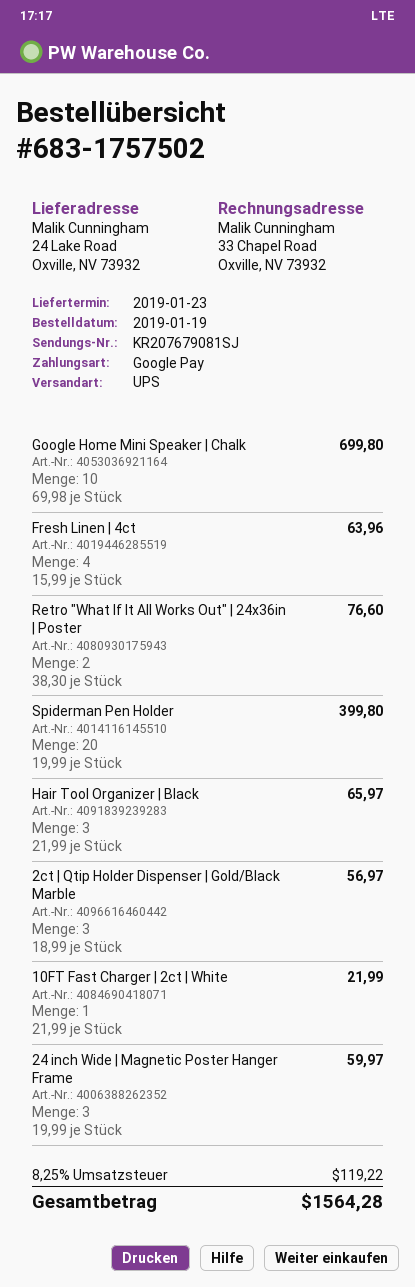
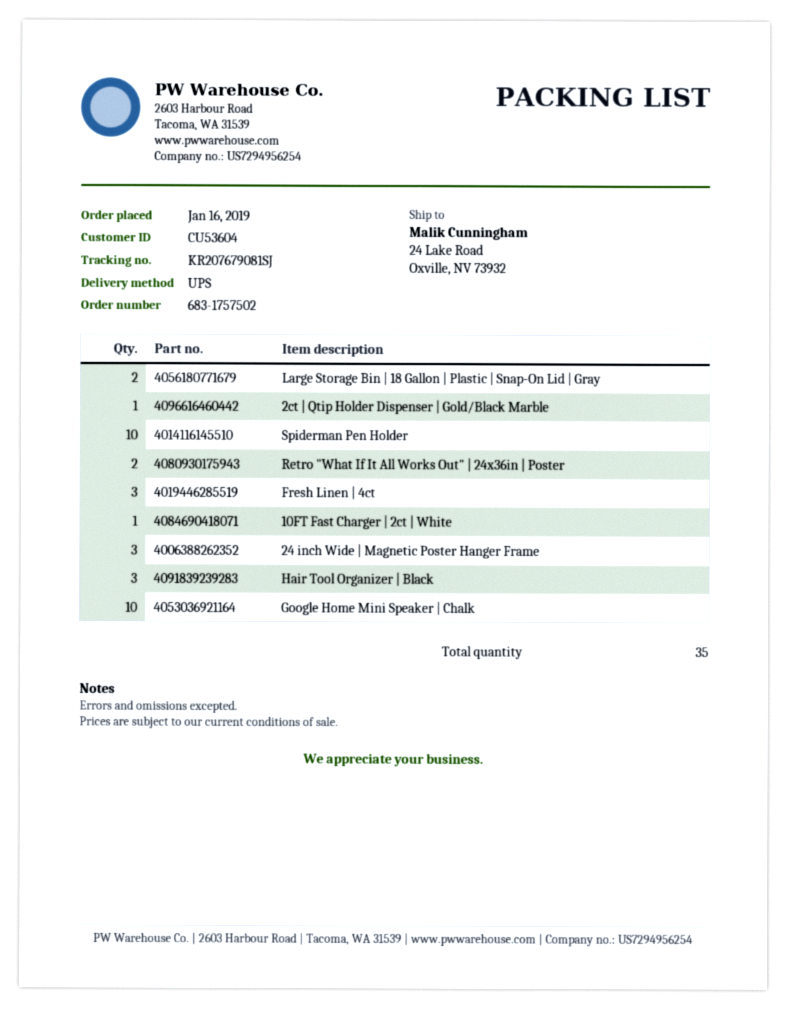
order date: 2019-01-19 -> 2019-01-16
Fresh Linen | 4ct: 4 -> 3
Spiderman Pen Holder: 20 -> 10
2ct | Qtip Holder Dispenser | Gold/Black Marble: 3 -> 1
Large Storage Bin | 18 Gallon | Plastic | Snap-On Lid | Gray: none -> 2

